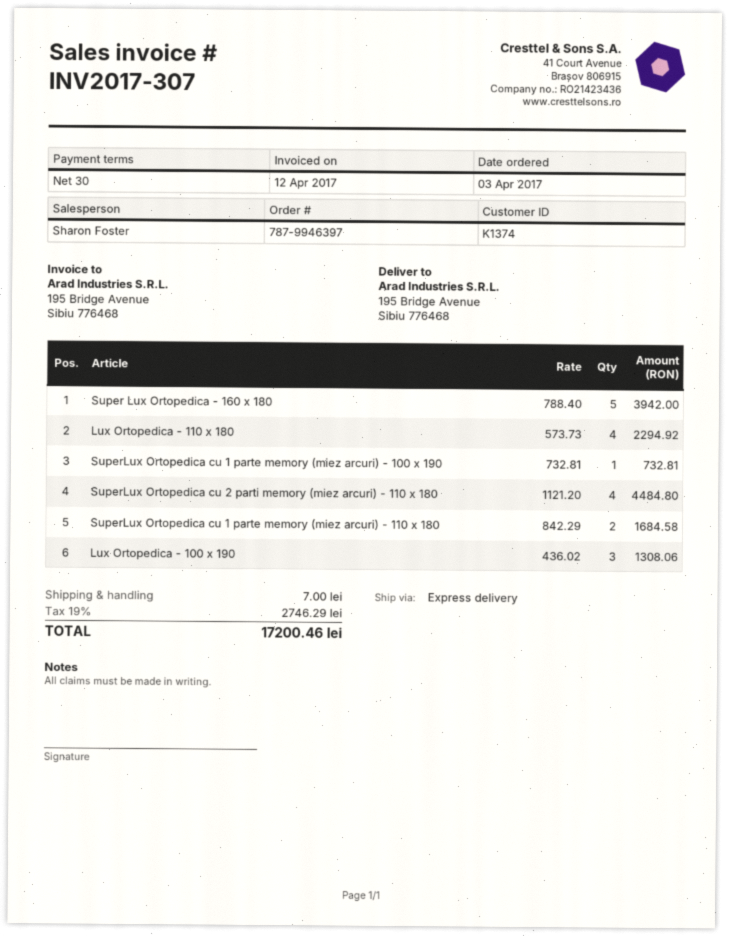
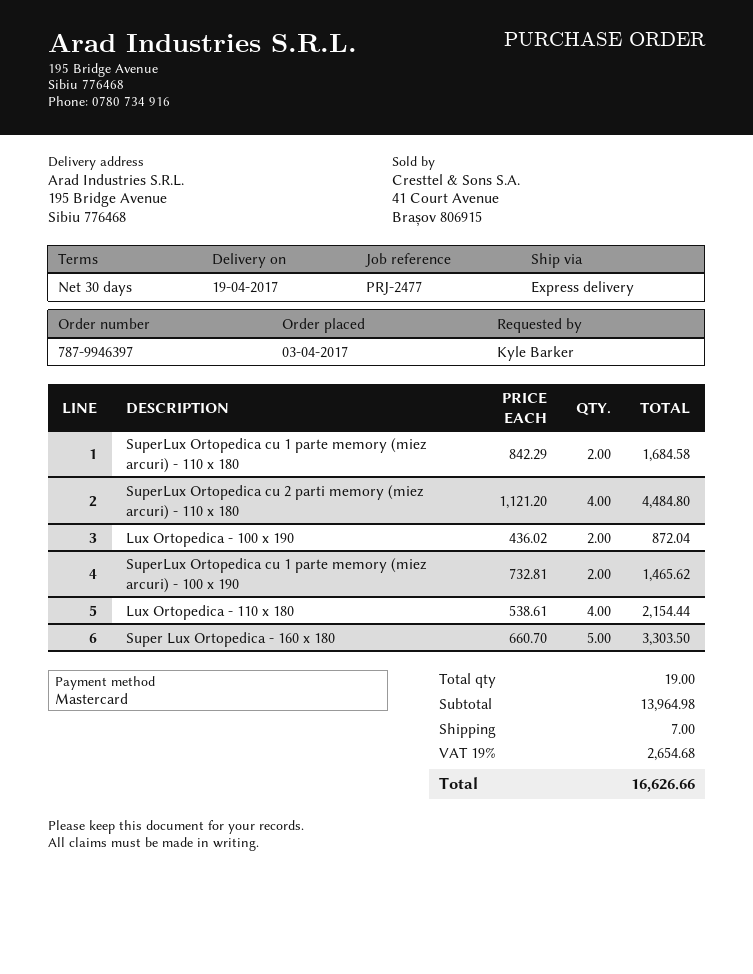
Super Lux Ortopedica - 160 x 180: 5 x 788.40 = 3942.00 -> 5 x 660.70 = 3303.50
Lux Ortopedica - 110 x 180: 4 x 573.73 = 2294.92 -> 4 x 538.61 = 2154.44
SuperLux Ortopedica cu 1 parte memory (miez arcuri) - 100 x 190: 1 x 732.81 = 732.81 -> 2 x 732.81 = 1465.62
Lux Ortopedica - 100 x 190: 3 x 436.02 = 1308.06 -> 2 x 436.02 = 872.04
tax: 19% = 2746.29 -> 19% = 2654.68
total: 17200.46 -> 16626.66

